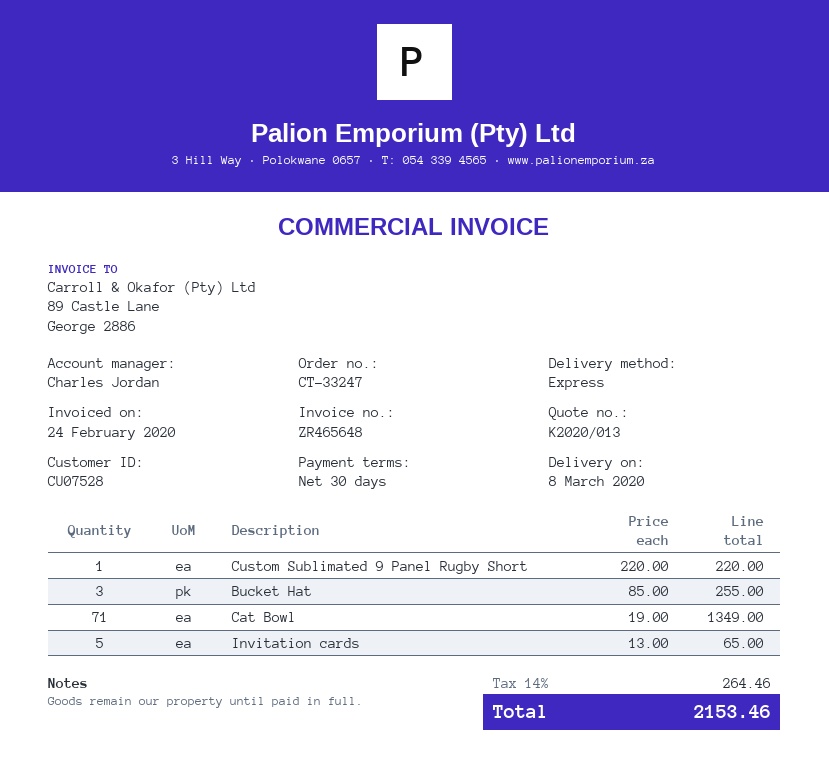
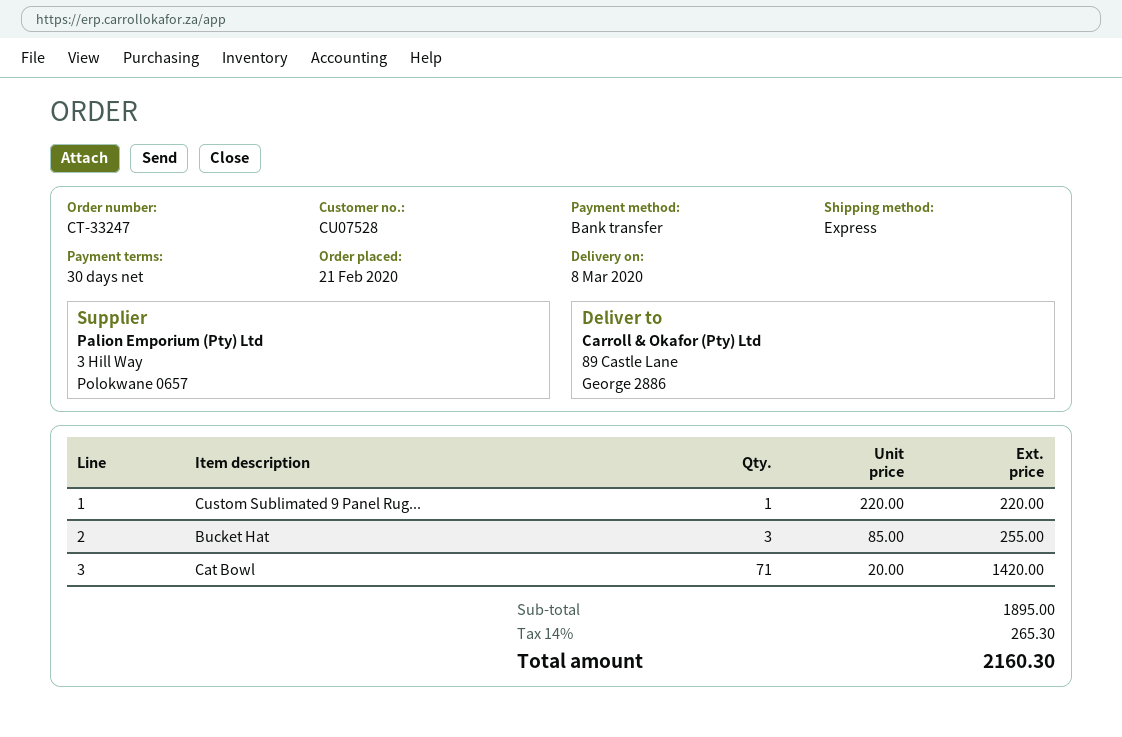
Cat Bowl: 71 x 19.00 = 1349.00 -> 71 x 20.00 = 1420.00
Invitation cards: 5 x 13.00 = 65.00 -> none
tax: 14% = 264.46 -> 14% = 265.30
total: 2153.46 -> 2160.30

